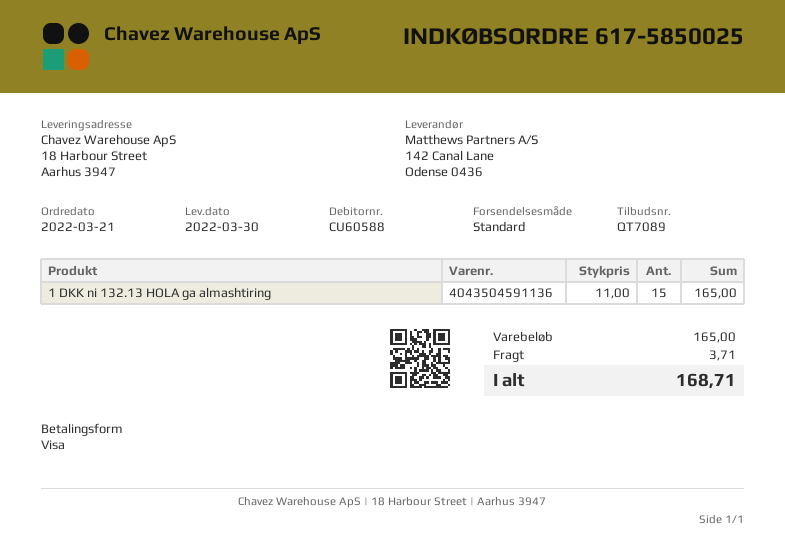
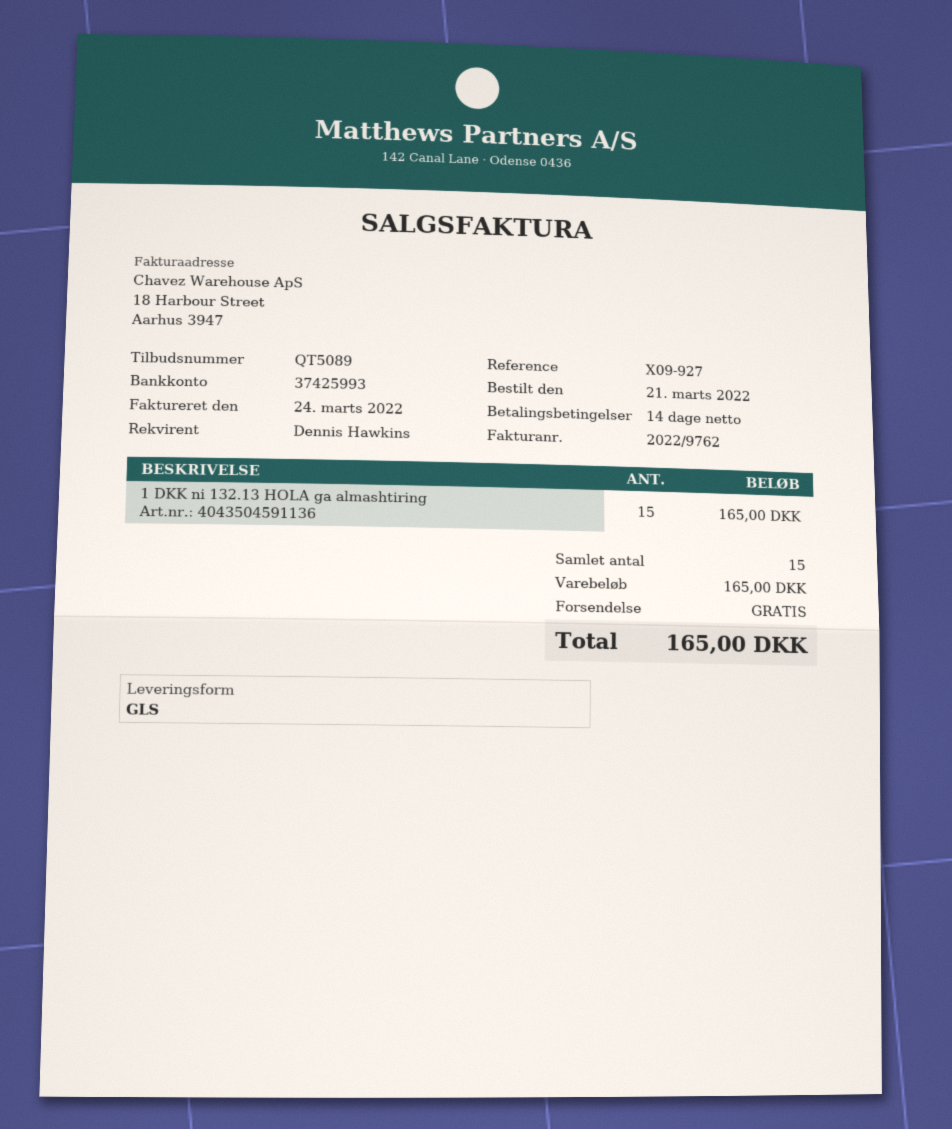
quote number: QT7089 -> QT5089
shipping method: standard -> GLS
shipping: 3.71 -> 0.00
total: 168.71 -> 165.00

